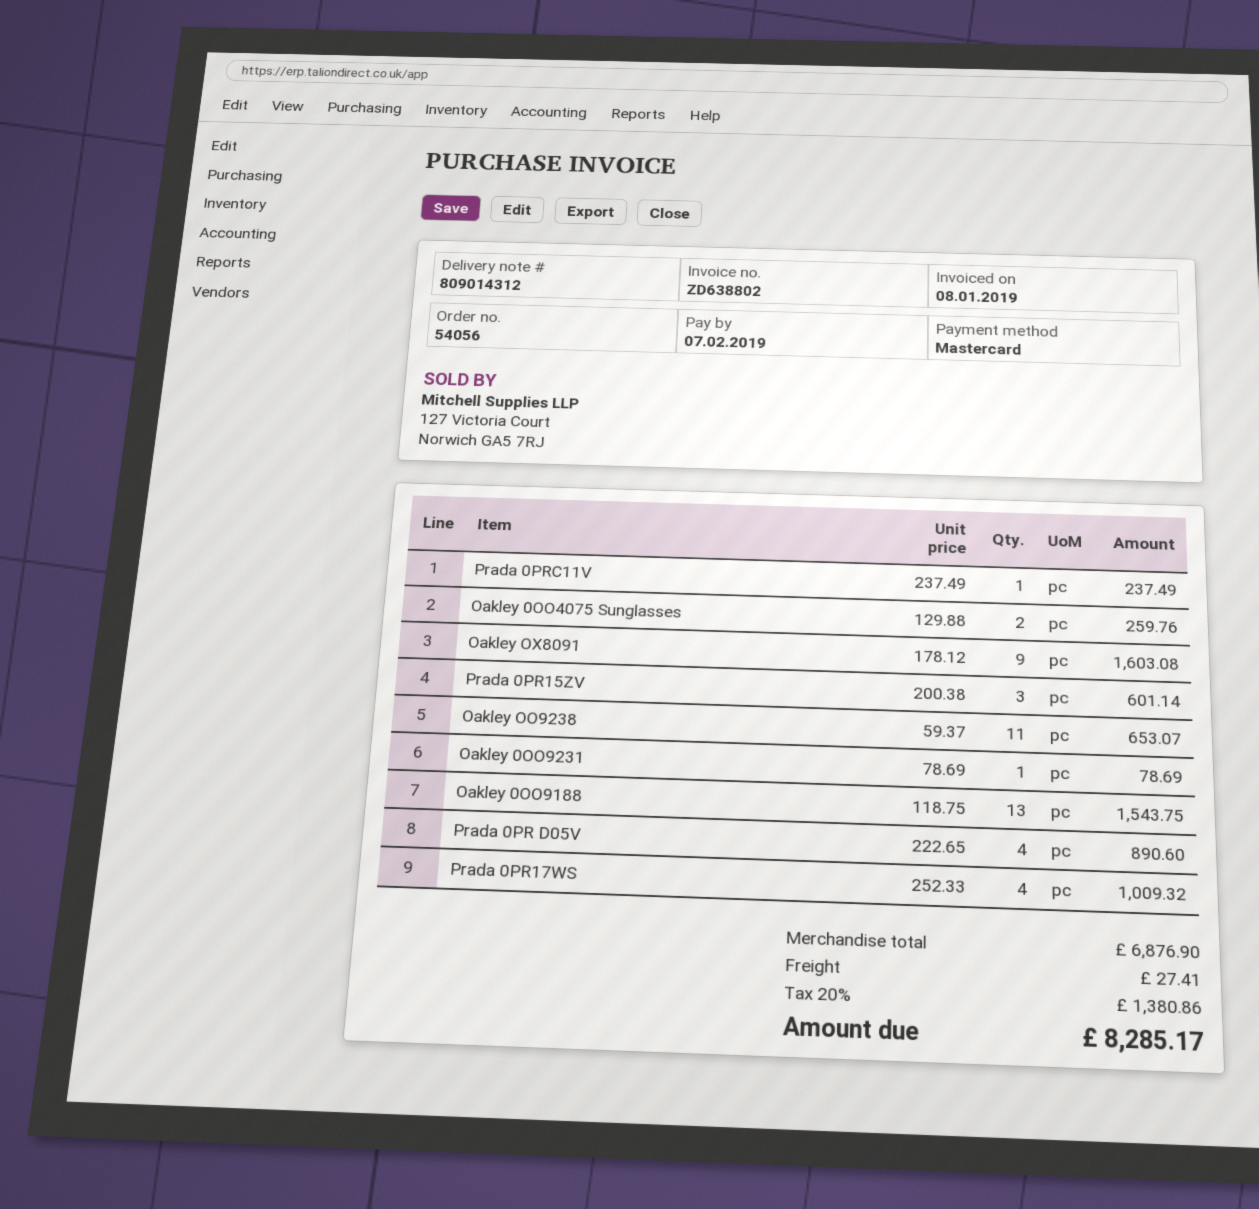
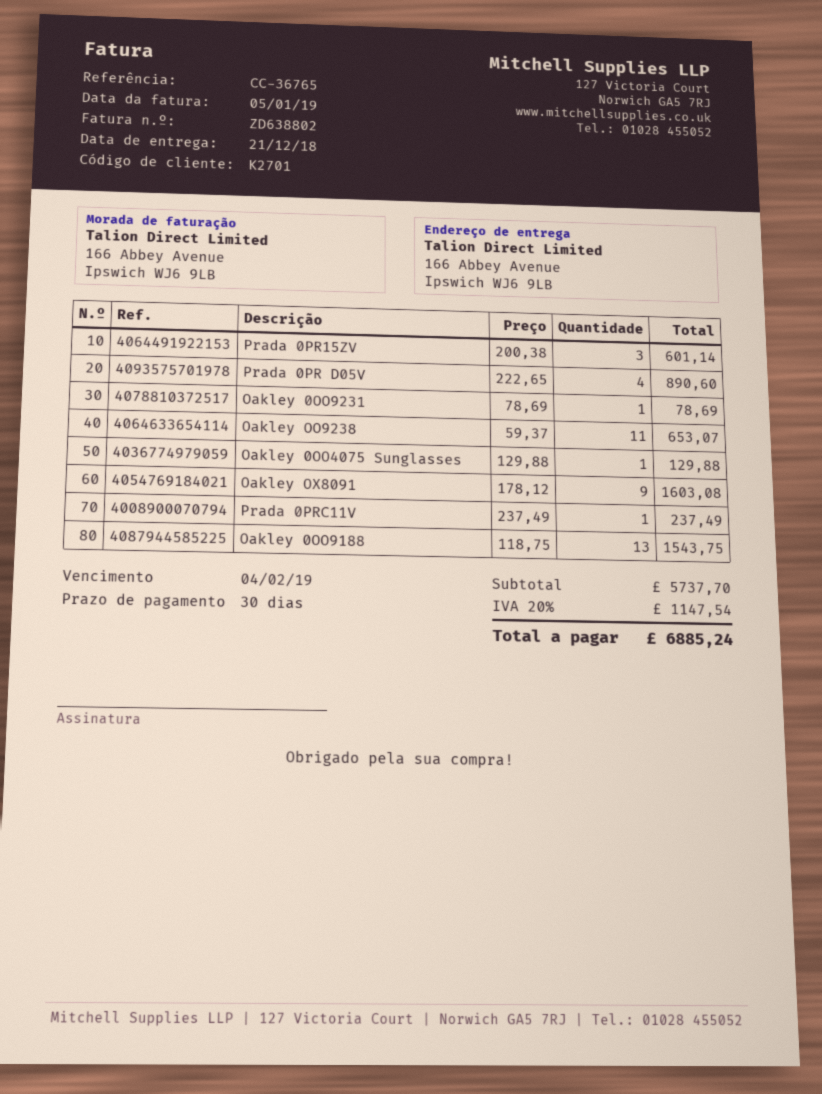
invoice date: 2019-01-08 -> 2019-01-05
due date: 2019-02-07 -> 2019-02-04
Oakley 0OO4075 Sunglasses: 2 x 129.88 = 259.76 -> 1 x 129.88 = 129.88
Prada 0PR17WS: 4 x 252.33 = 1009.32 -> none
subtotal: 6876.90 -> 5737.70
shipping: 27.41 -> none
tax: 20% = 1380.86 -> 20% = 1147.54
total: 8285.17 -> 6885.24

